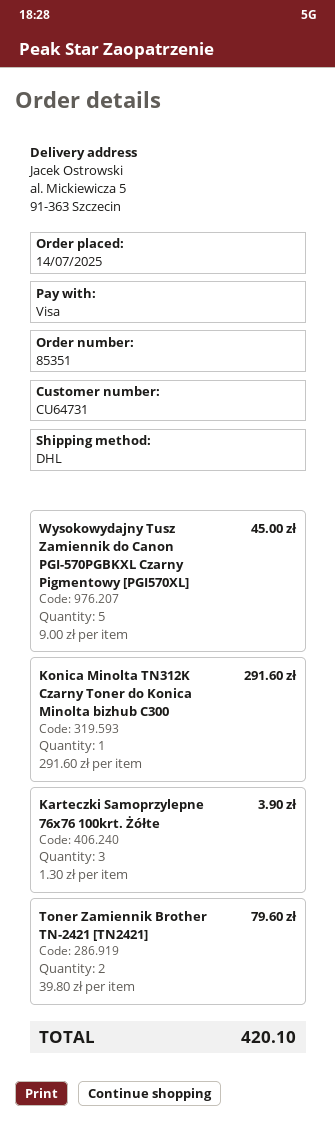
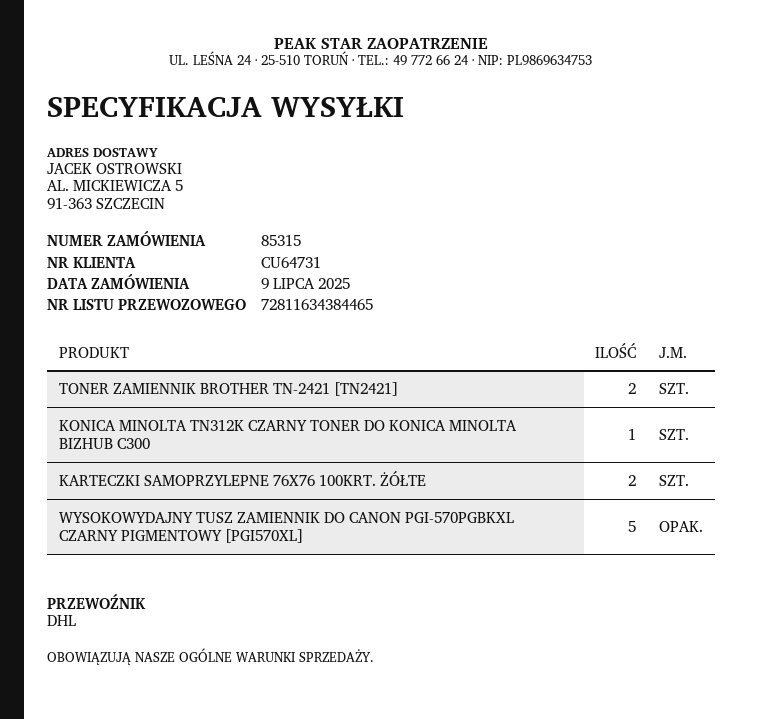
order number: 85351 -> 85315
order date: 2025-07-14 -> 2025-07-09
Karteczki Samoprzylepne 76x76 100krt. Żółte: 3 -> 2

